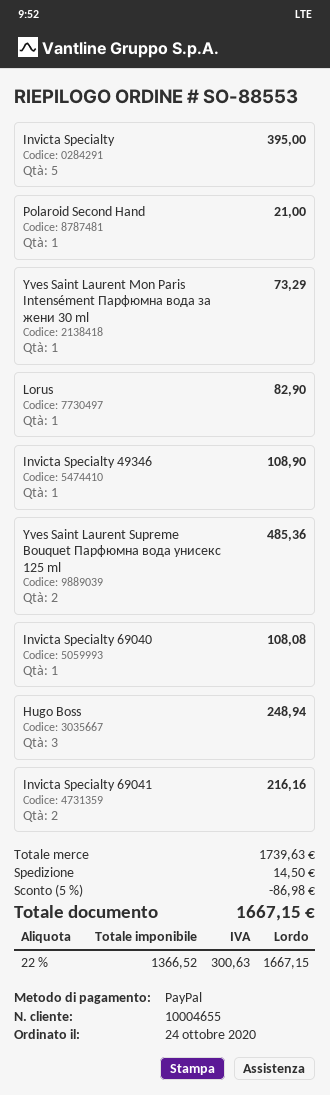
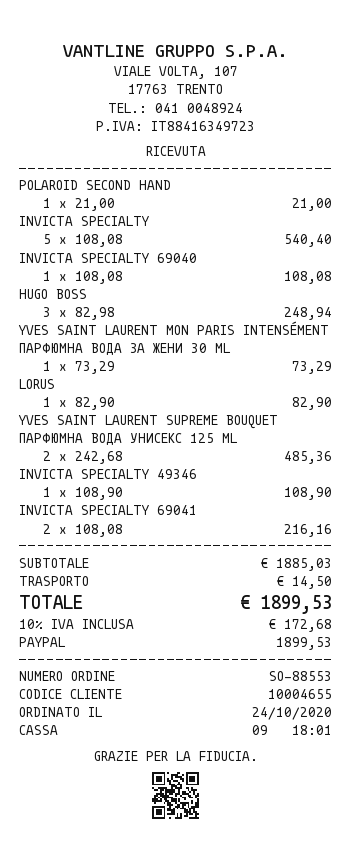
Invicta Specialty: 5 for 395.00 -> 5 for 540.40
subtotal: 1739.63 -> 1885.03
discount: 5% = 86.98 -> none
tax: 22% = 300.63 -> 10% = 172.68
total: 1667.15 -> 1899.53

